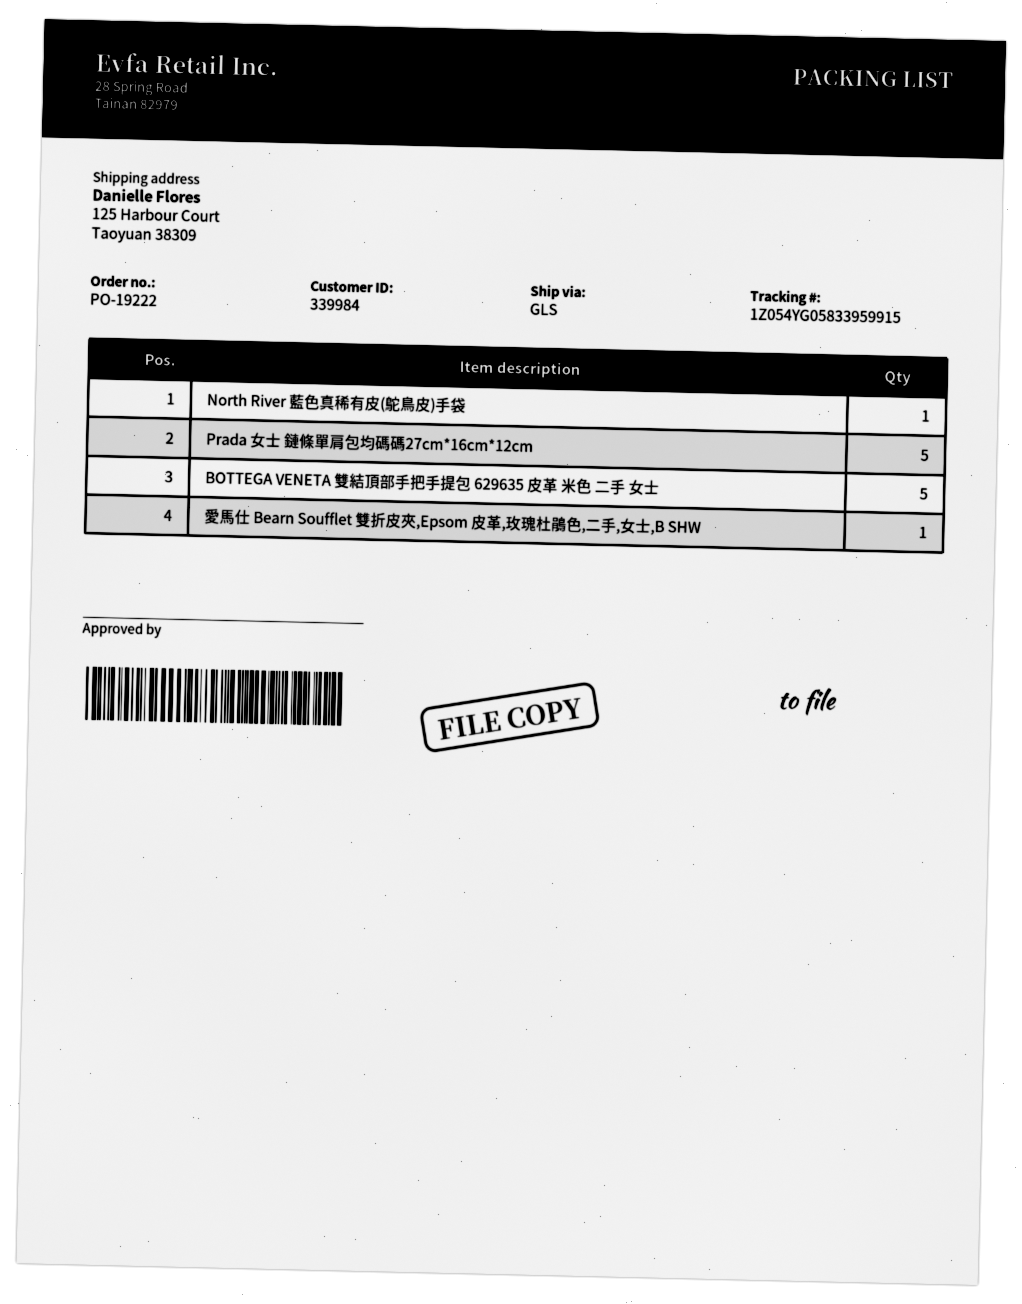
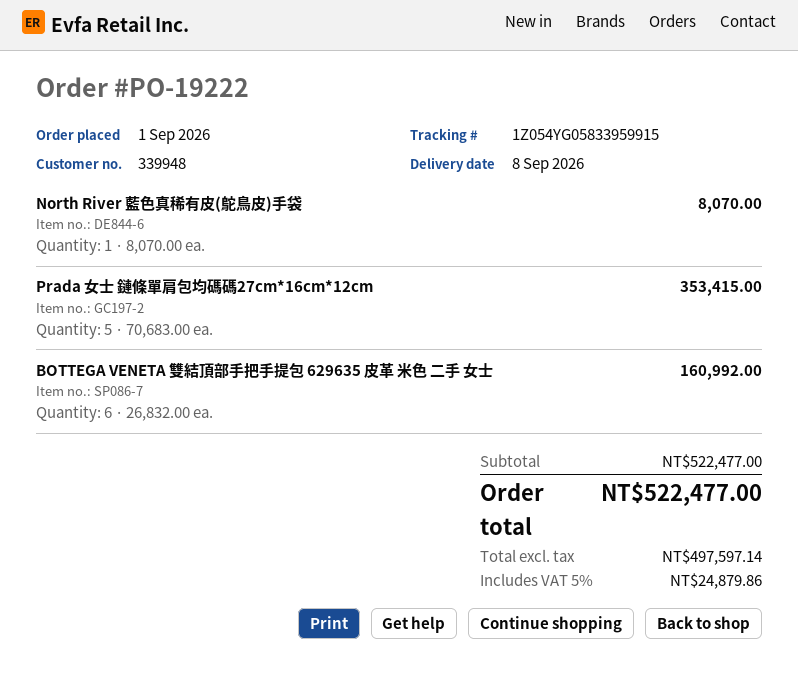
customer number: 339984 -> 339948
BOTTEGA VENETA 雙結頂部手把手提包 629635 皮革 米色 二手 女士: 5 -> 6
愛馬仕 Bearn Soufflet 雙折皮夾,Epsom 皮革,玫瑰杜鵑色,二手,女士,B SHW: 1 -> none

